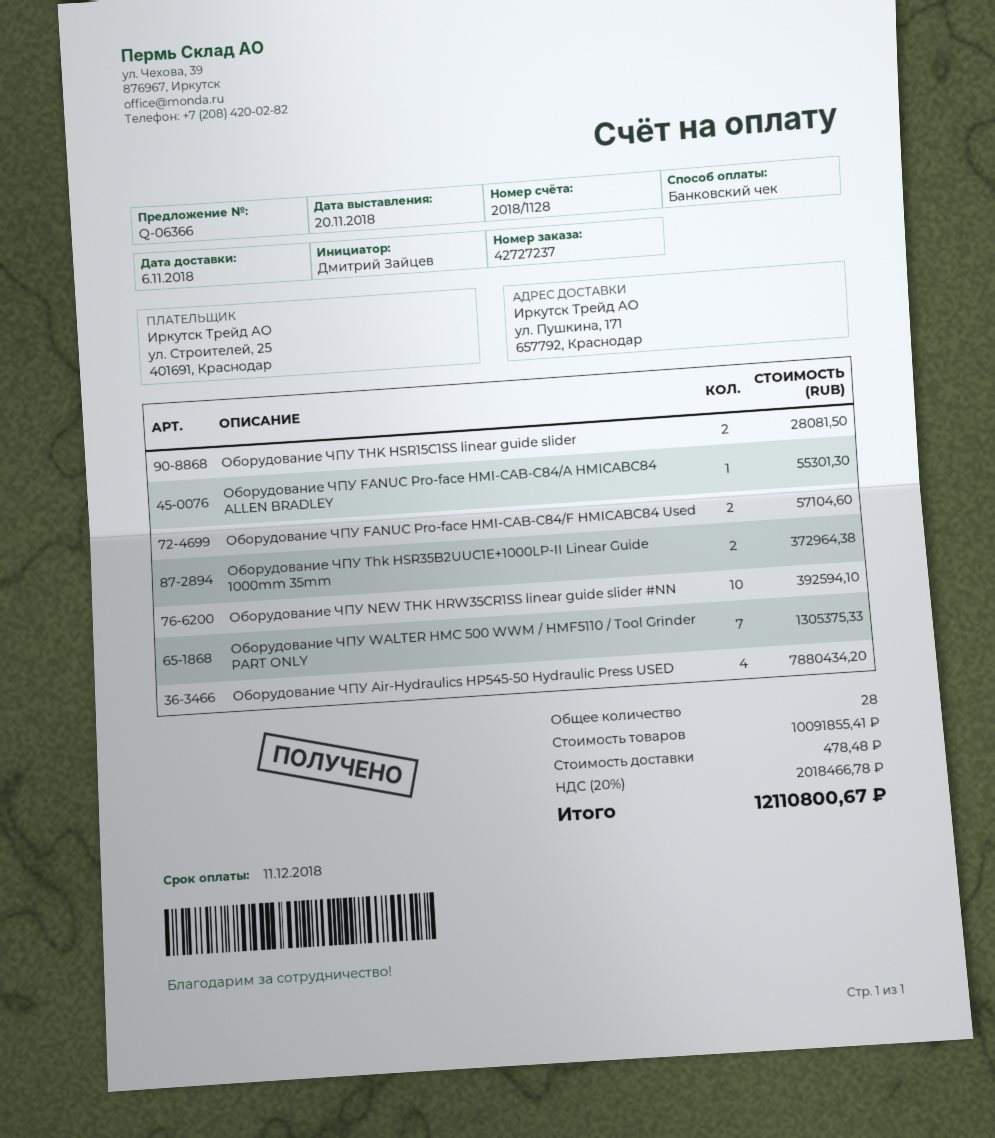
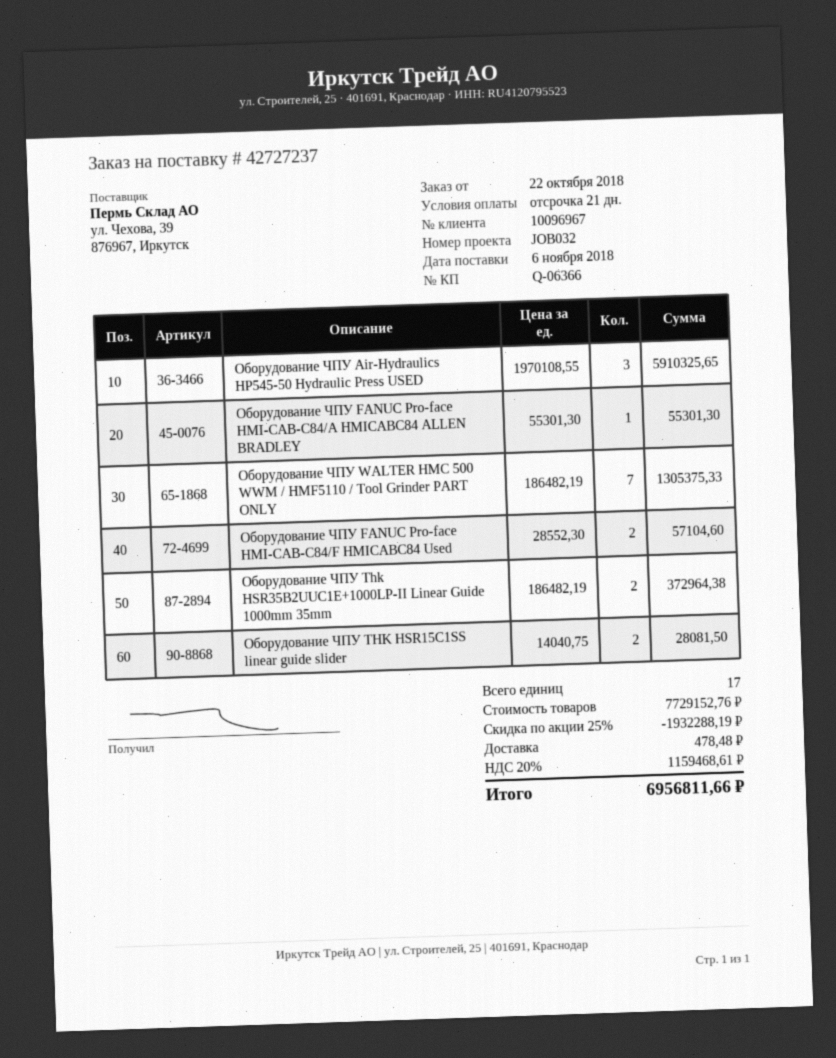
Оборудование ЧПУ NEW THK HRW35CR1SS linear guide slider #NN: 10 for 392594.10 -> none
Оборудование ЧПУ Air-Hydraulics HP545-50 Hydraulic Press USED: 4 for 7880434.20 -> 3 for 5910325.65
total quantity: 28 -> 17
subtotal: 10091855.41 -> 7729152.76
discount: none -> 25% = 1932288.19
tax: 20% = 2018466.78 -> 20% = 1159468.61
total: 12110800.67 -> 6956811.66

